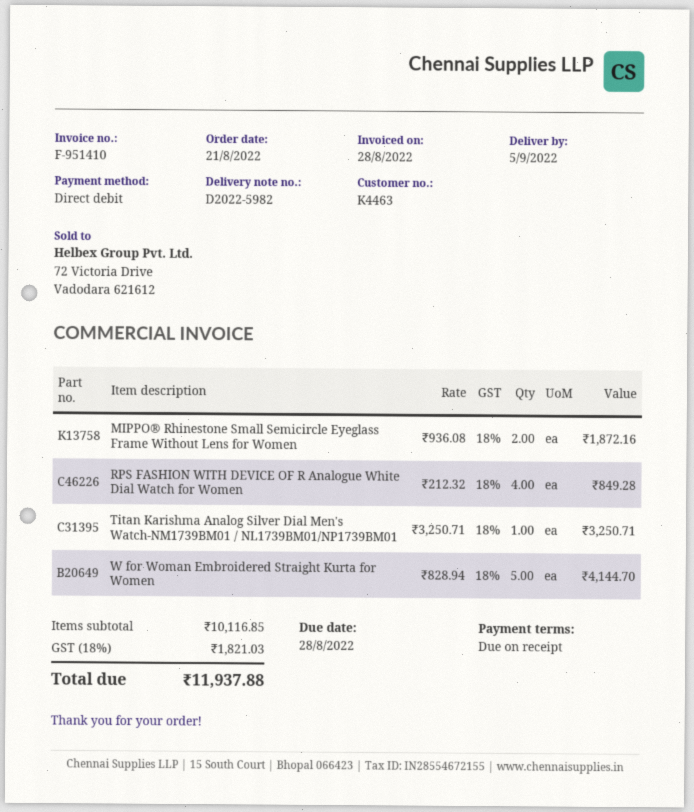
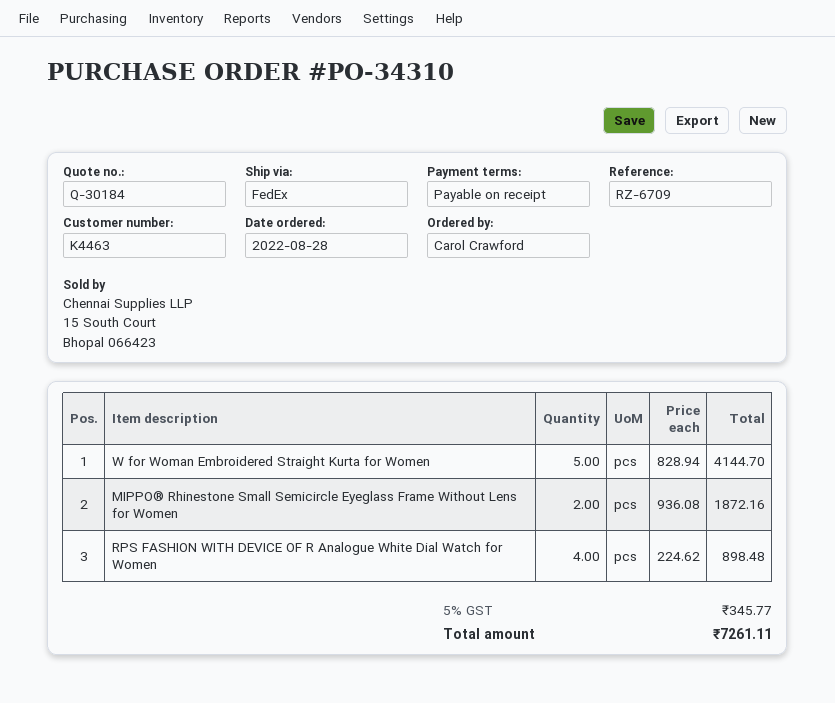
order date: 2022-08-21 -> 2022-08-28
RPS FASHION WITH DEVICE OF R Analogue White Dial Watch for Women: 4 x 212.32 = 849.28 -> 4 x 224.62 = 898.48
Titan Karishma Analog Silver Dial Men's Watch-NM1739BM01 / NL1739BM01/NP1739BM01: 1 x 3250.71 = 3250.71 -> none
tax: 18% = 1821.03 -> 5% = 345.77
total: 11937.88 -> 7261.11

